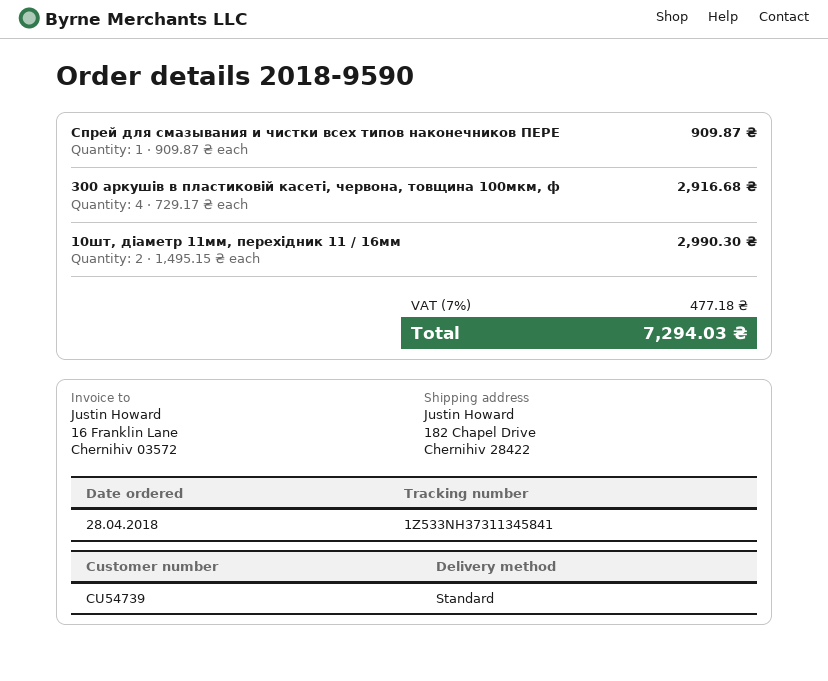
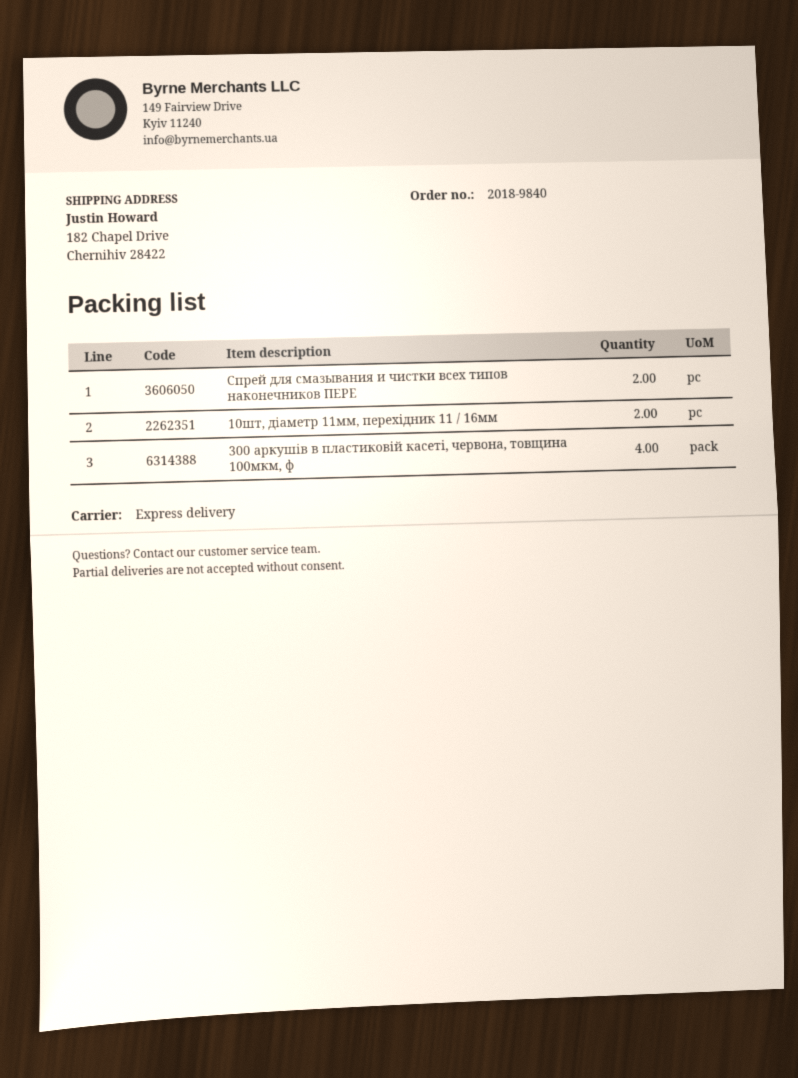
order number: 2018-9590 -> 2018-9840
shipping method: standard -> express
Спрей для смазывания и чистки всех типов наконечников ПЕРЕ: 1 -> 2

